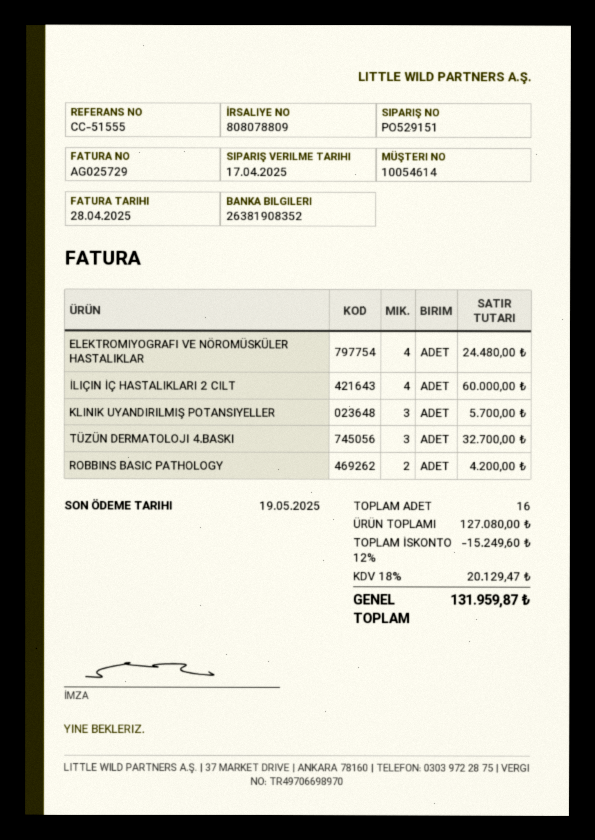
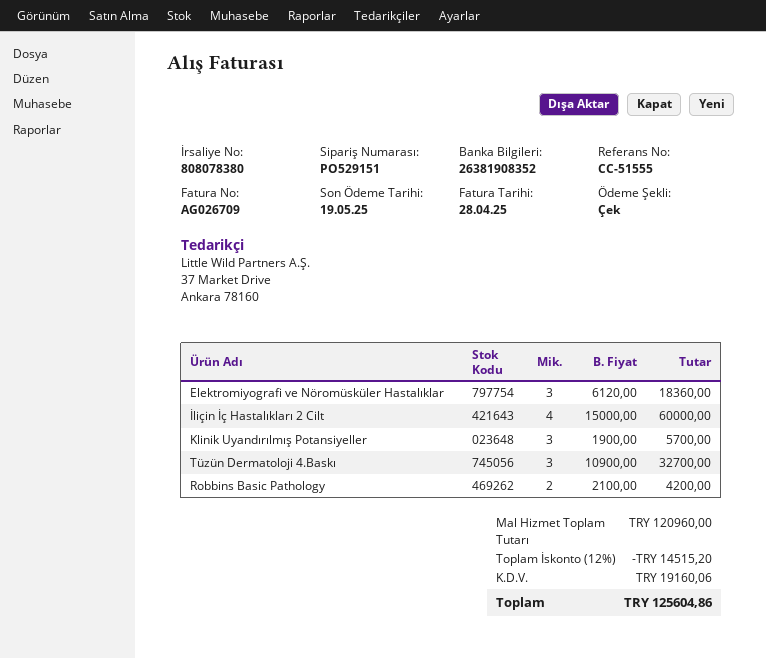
delivery note number: 808078809 -> 808078380
invoice number: AG025729 -> AG026709
ELEKTROMIYOGRAFI VE NÖROMÜSKÜLER HASTALIKLAR: 4 for 24480.00 -> 3 for 18360.00
subtotal: 127080.00 -> 120960.00
discount: 12% = 15249.60 -> 12% = 14515.20
tax: 20129.47 -> 19160.06
total: 131959.87 -> 125604.86

